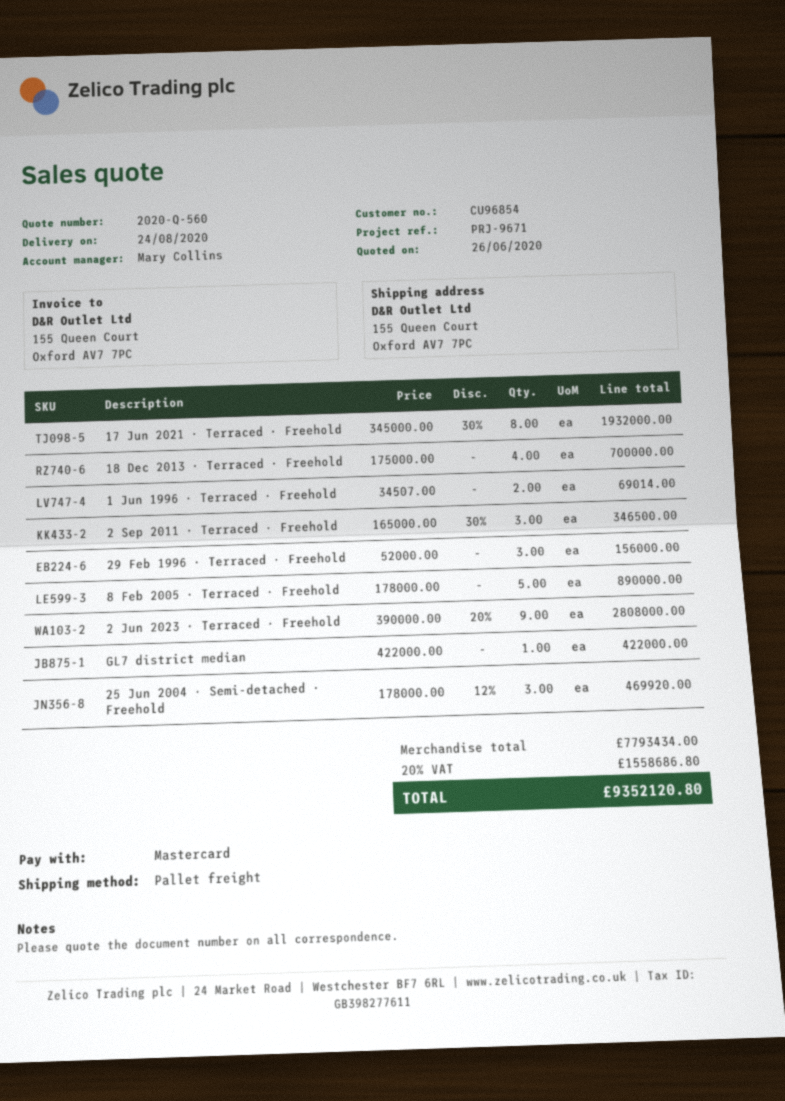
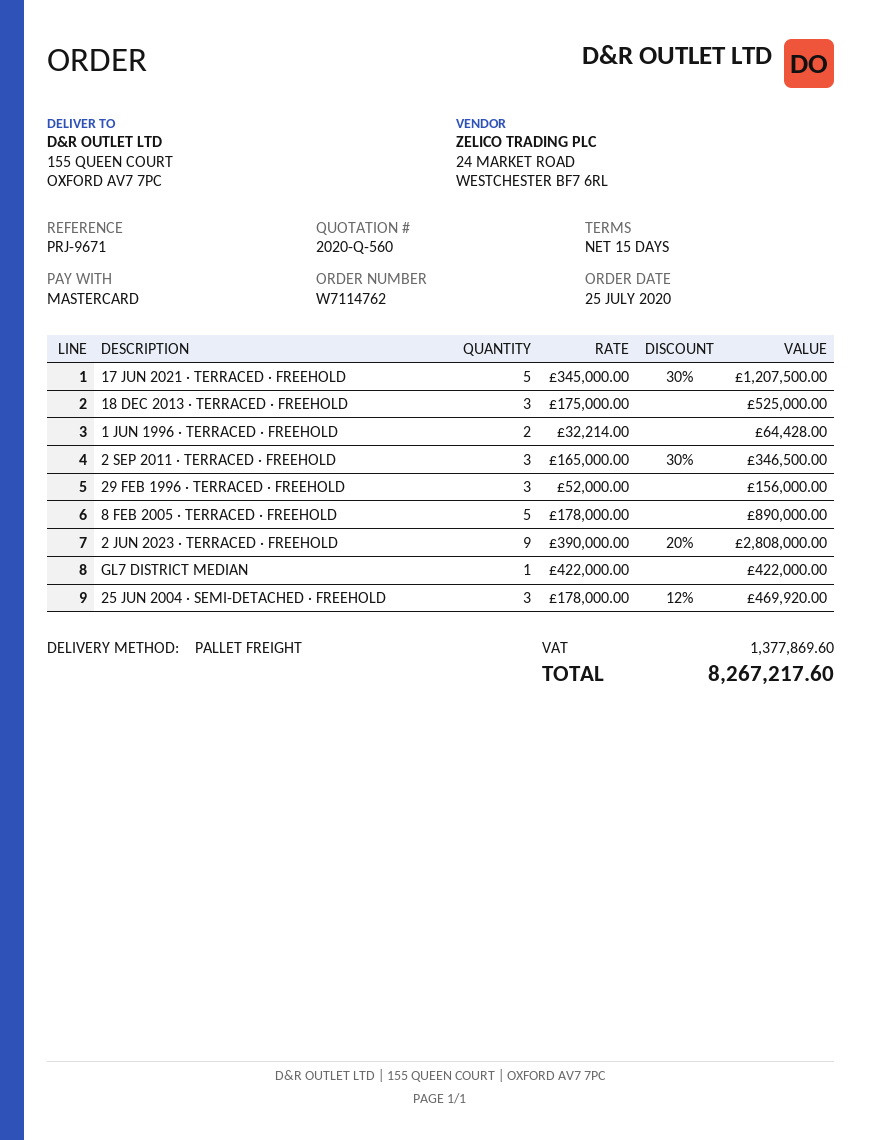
17 Jun 2021 · Terraced · Freehold: 8 x 345000.00 - 30% = 1932000.00 -> 5 x 345000.00 - 30% = 1207500.00
18 Dec 2013 · Terraced · Freehold: 4 x 175000.00 = 700000.00 -> 3 x 175000.00 = 525000.00
1 Jun 1996 · Terraced · Freehold: 2 x 34507.00 = 69014.00 -> 2 x 32214.00 = 64428.00
tax: 1558686.80 -> 1377869.60
total: 9352120.80 -> 8267217.60

